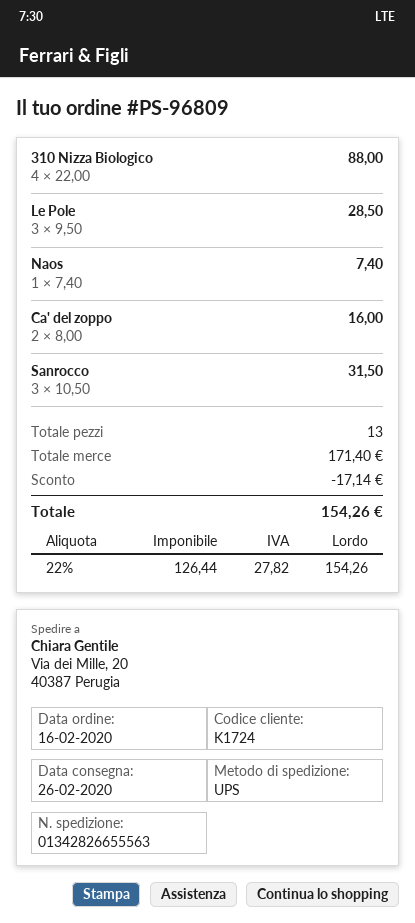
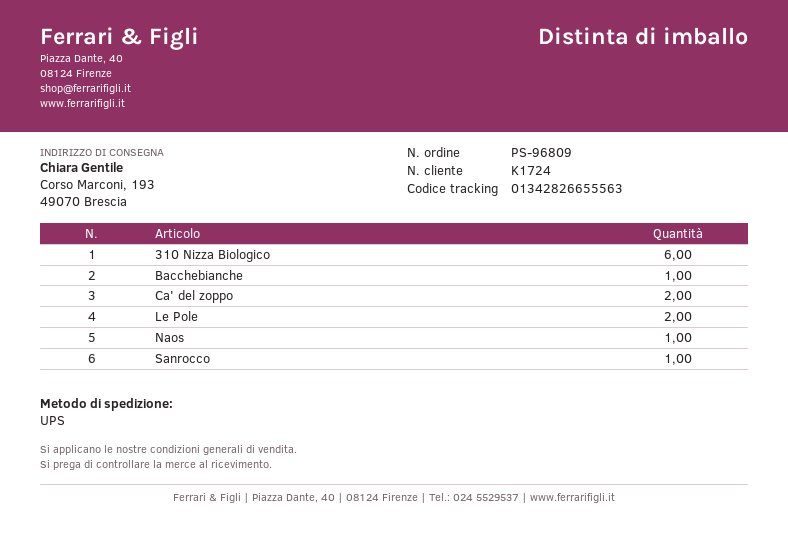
ship to: Via dei Mille, 20, 40387 Perugia -> Corso Marconi, 193, 49070 Brescia
310 Nizza Biologico: 4 -> 6
Le Pole: 3 -> 2
Sanrocco: 3 -> 1
Bacchebianche: none -> 1

